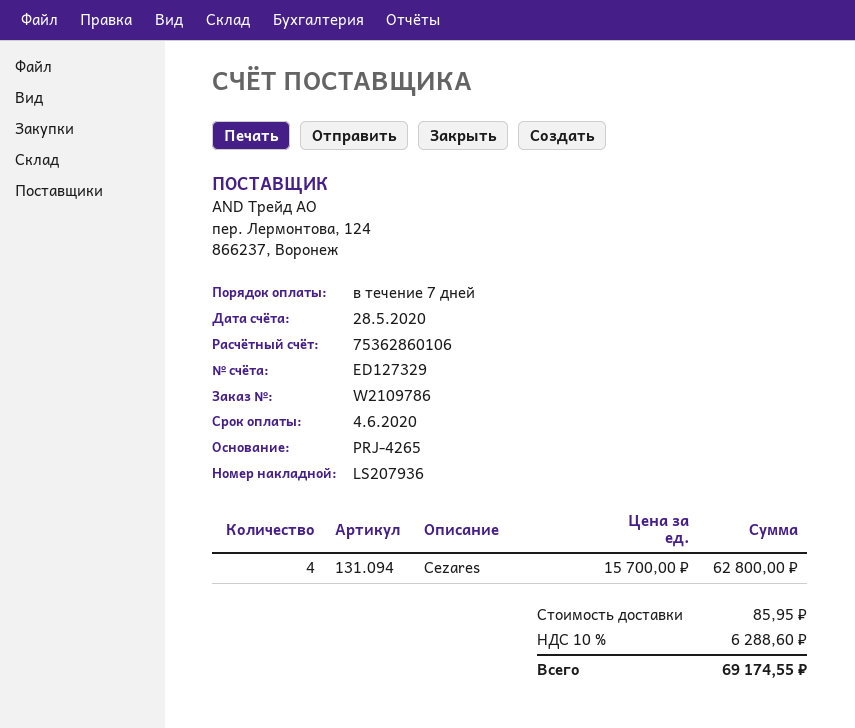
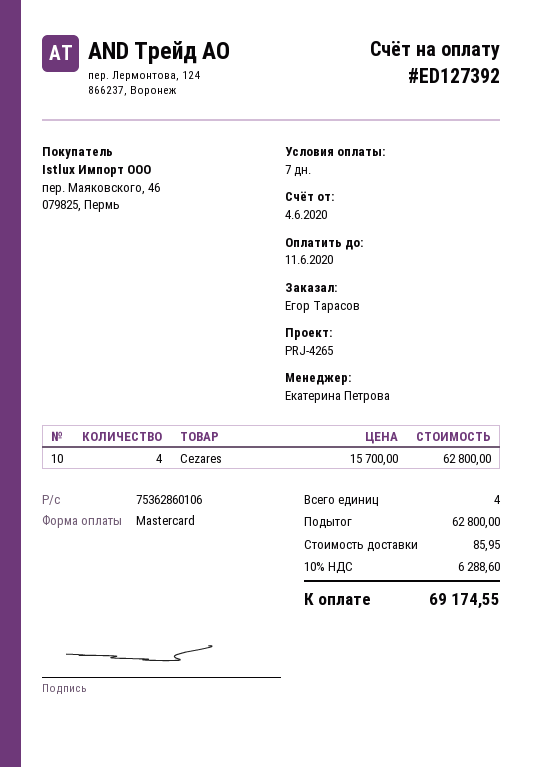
invoice number: ED127329 -> ED127392
invoice date: 2020-05-28 -> 2020-06-04
due date: 2020-06-04 -> 2020-06-11

